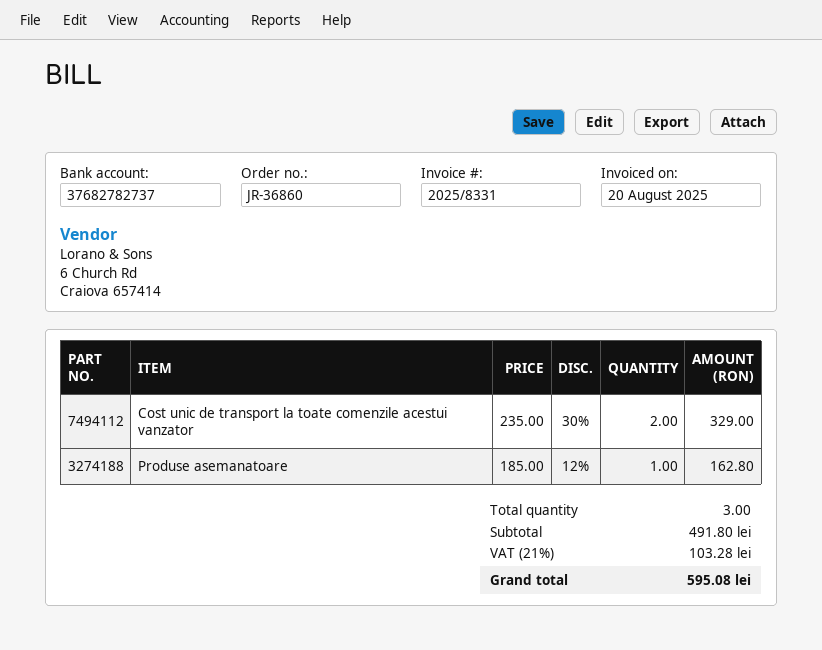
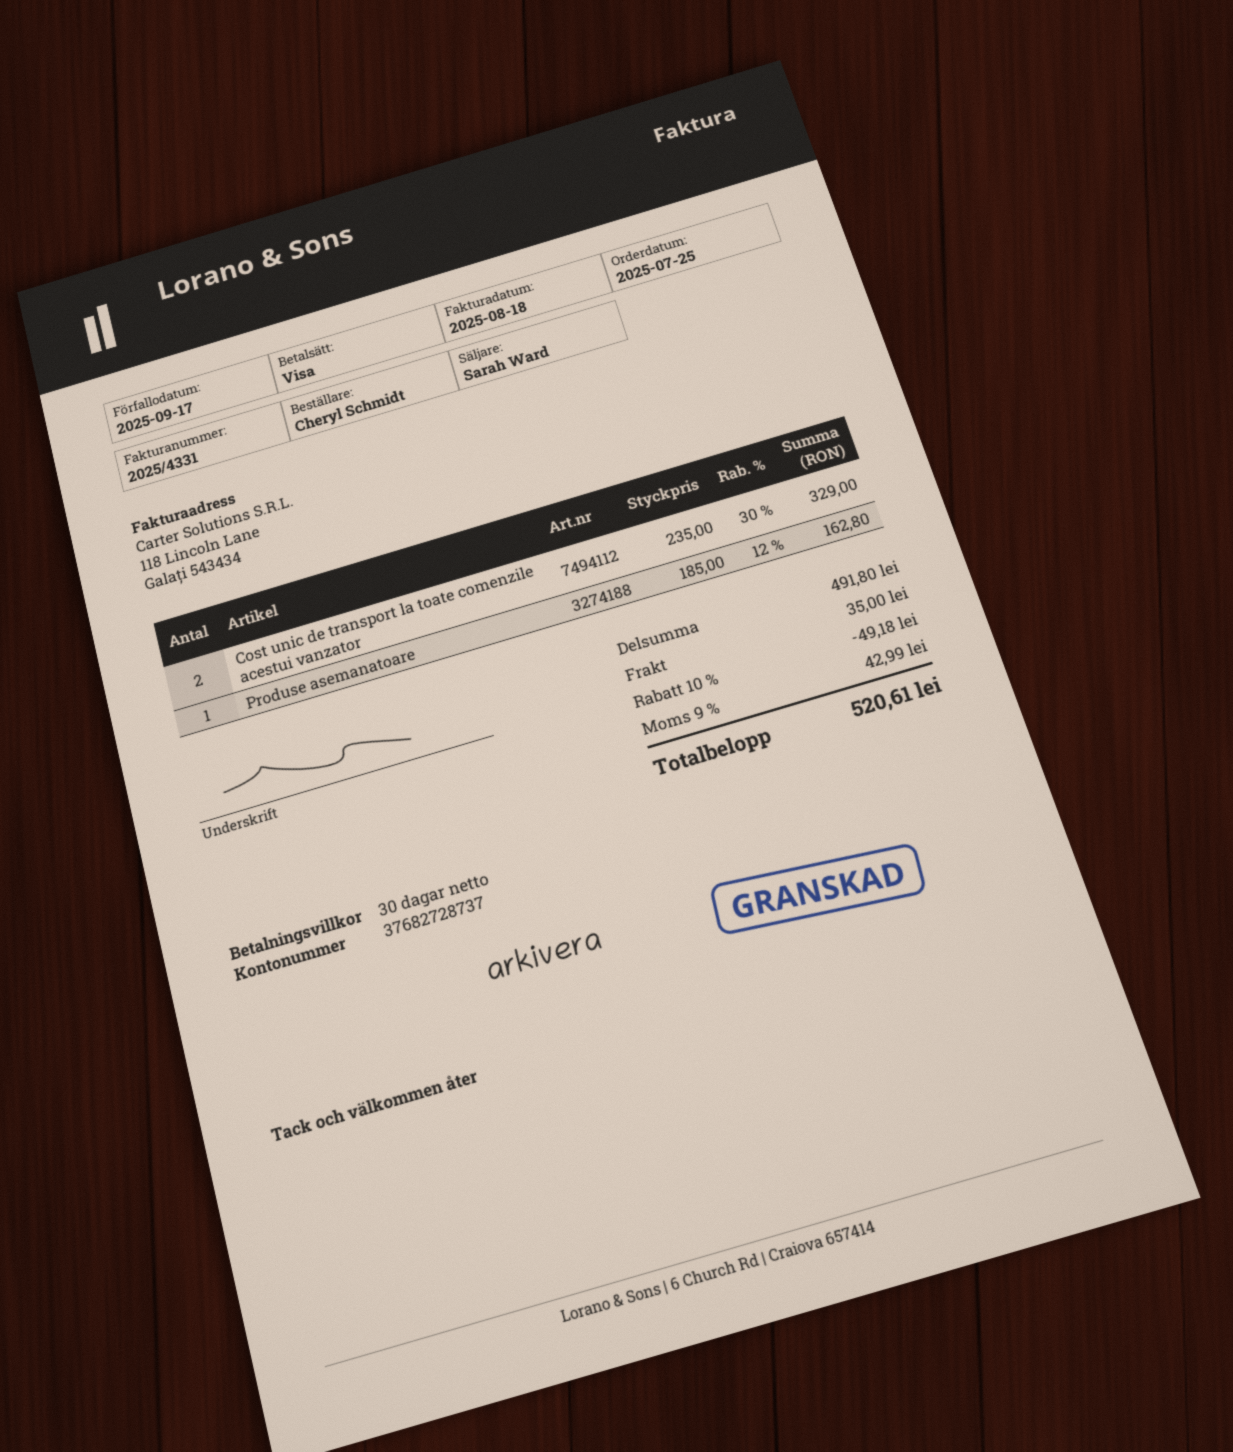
invoice number: 2025/8331 -> 2025/4331
invoice date: 2025-08-20 -> 2025-08-18
bank account: 37682782737 -> 37682728737
discount: none -> 10% = 49.18
shipping: none -> 35.00
tax: 21% = 103.28 -> 9% = 42.99
total: 595.08 -> 520.61

